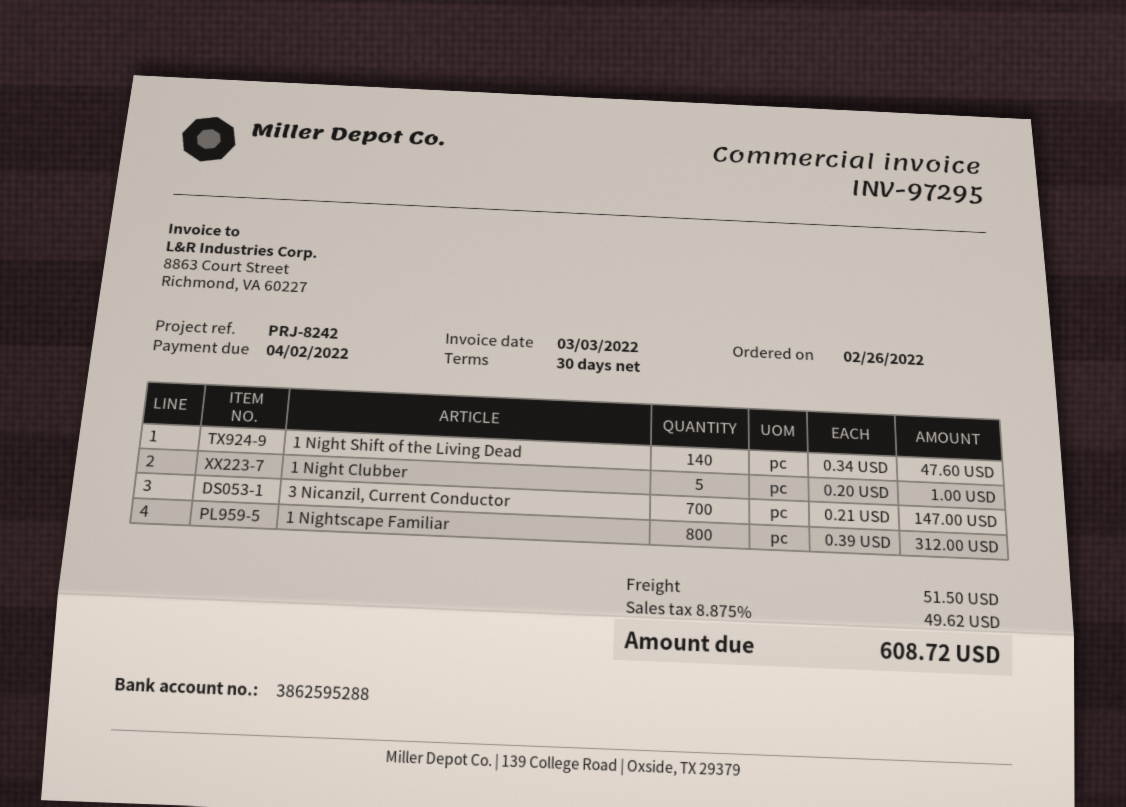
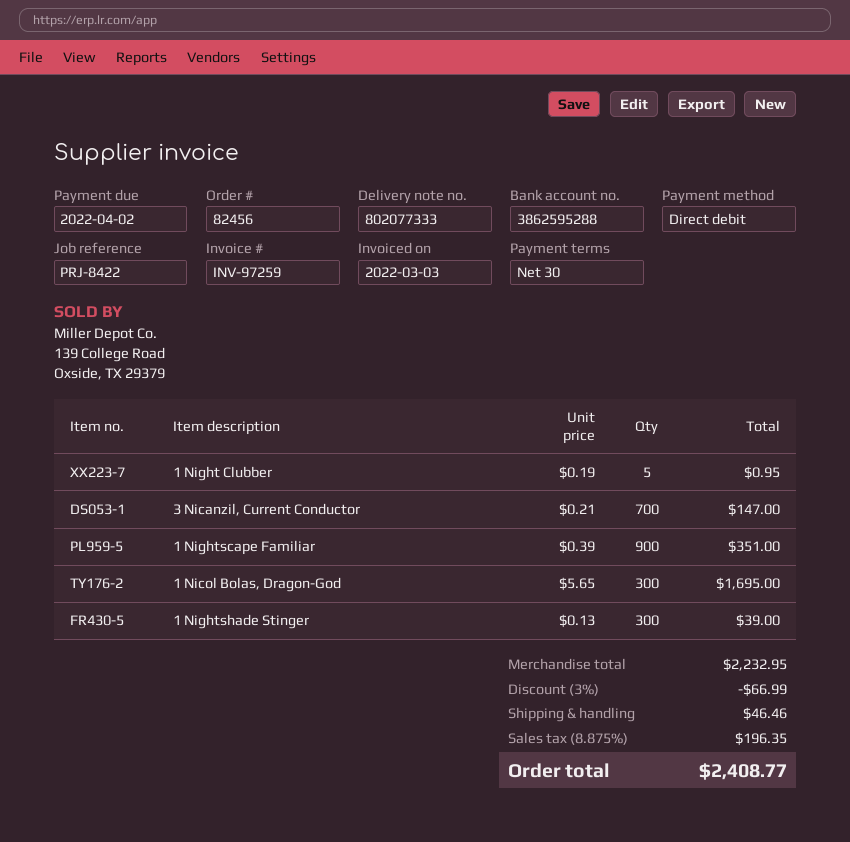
invoice number: INV-97295 -> INV-97259
reference: PRJ-8242 -> PRJ-8422
1 Night Shift of the Living Dead: 140 x 0.34 = 47.60 -> none
1 Night Clubber: 5 x 0.20 = 1.00 -> 5 x 0.19 = 0.95
1 Nightscape Familiar: 800 x 0.39 = 312.00 -> 900 x 0.39 = 351.00
1 Nicol Bolas, Dragon-God: none -> 300 x 5.65 = 1695.00
1 Nightshade Stinger: none -> 300 x 0.13 = 39.00
discount: none -> 3% = 66.99
shipping: 51.50 -> 46.46
tax: 8.875% = 49.62 -> 8.875% = 196.35
total: 608.72 -> 2408.77

